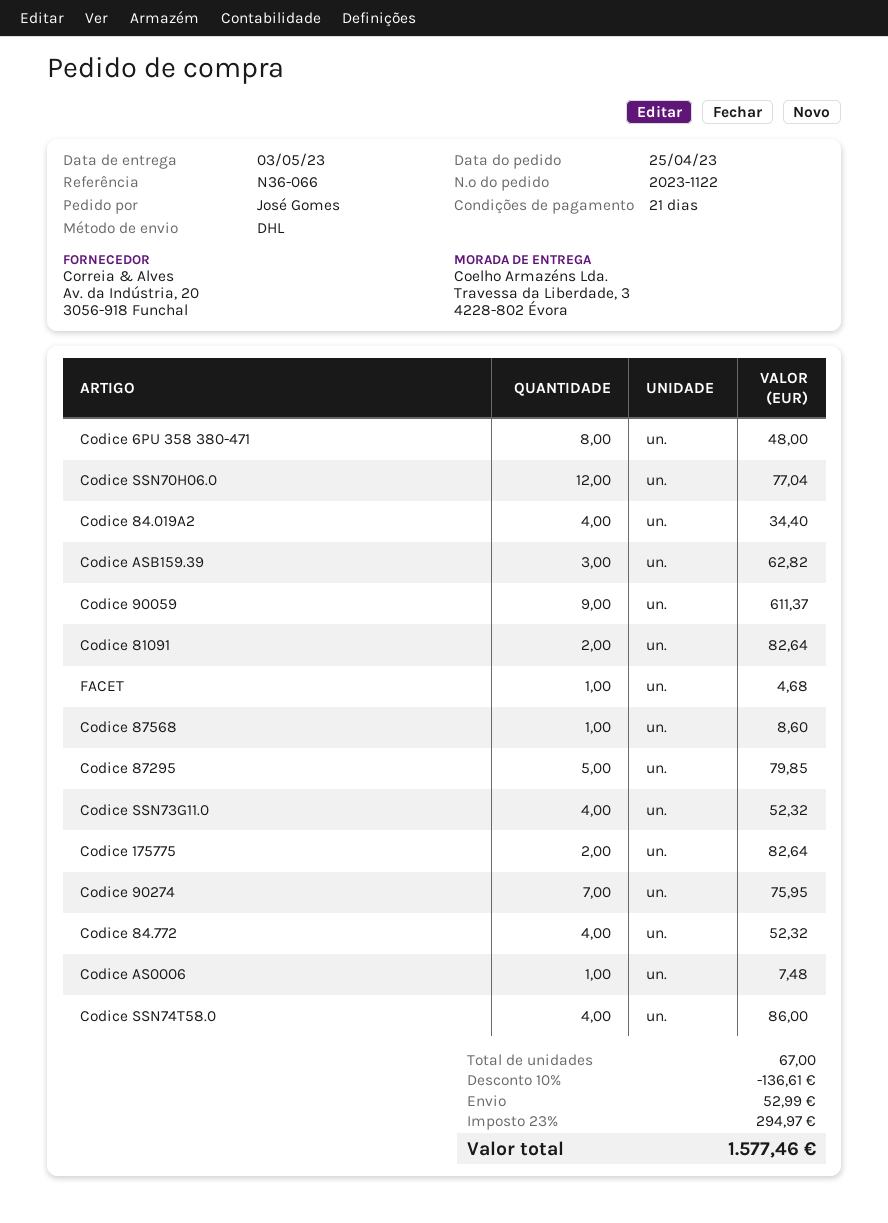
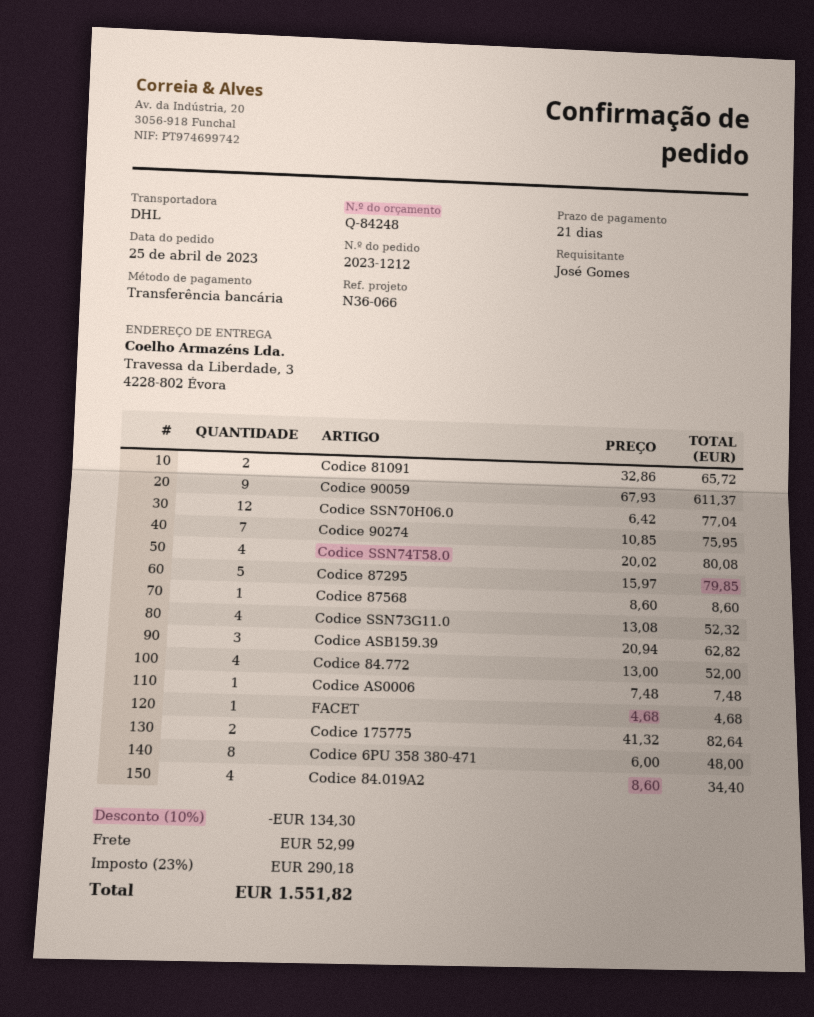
order number: 2023-1122 -> 2023-1212
Codice 81091: 2 for 82.64 -> 2 for 65.72
Codice 84.772: 4 for 52.32 -> 4 for 52.00
Codice SSN74T58.0: 4 for 86.00 -> 4 for 80.08
discount: 10% = 136.61 -> 10% = 134.30
tax: 23% = 294.97 -> 23% = 290.18
total: 1577.46 -> 1551.82

